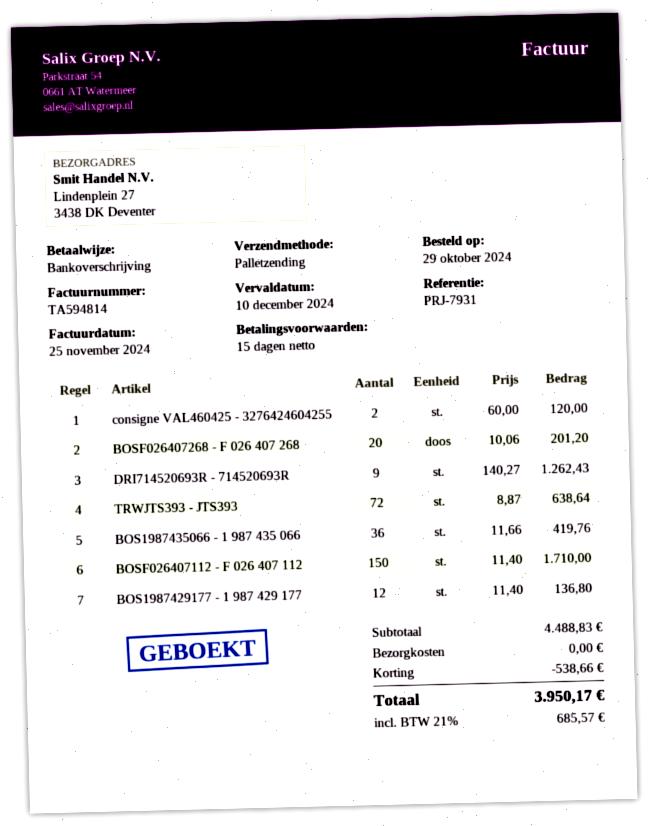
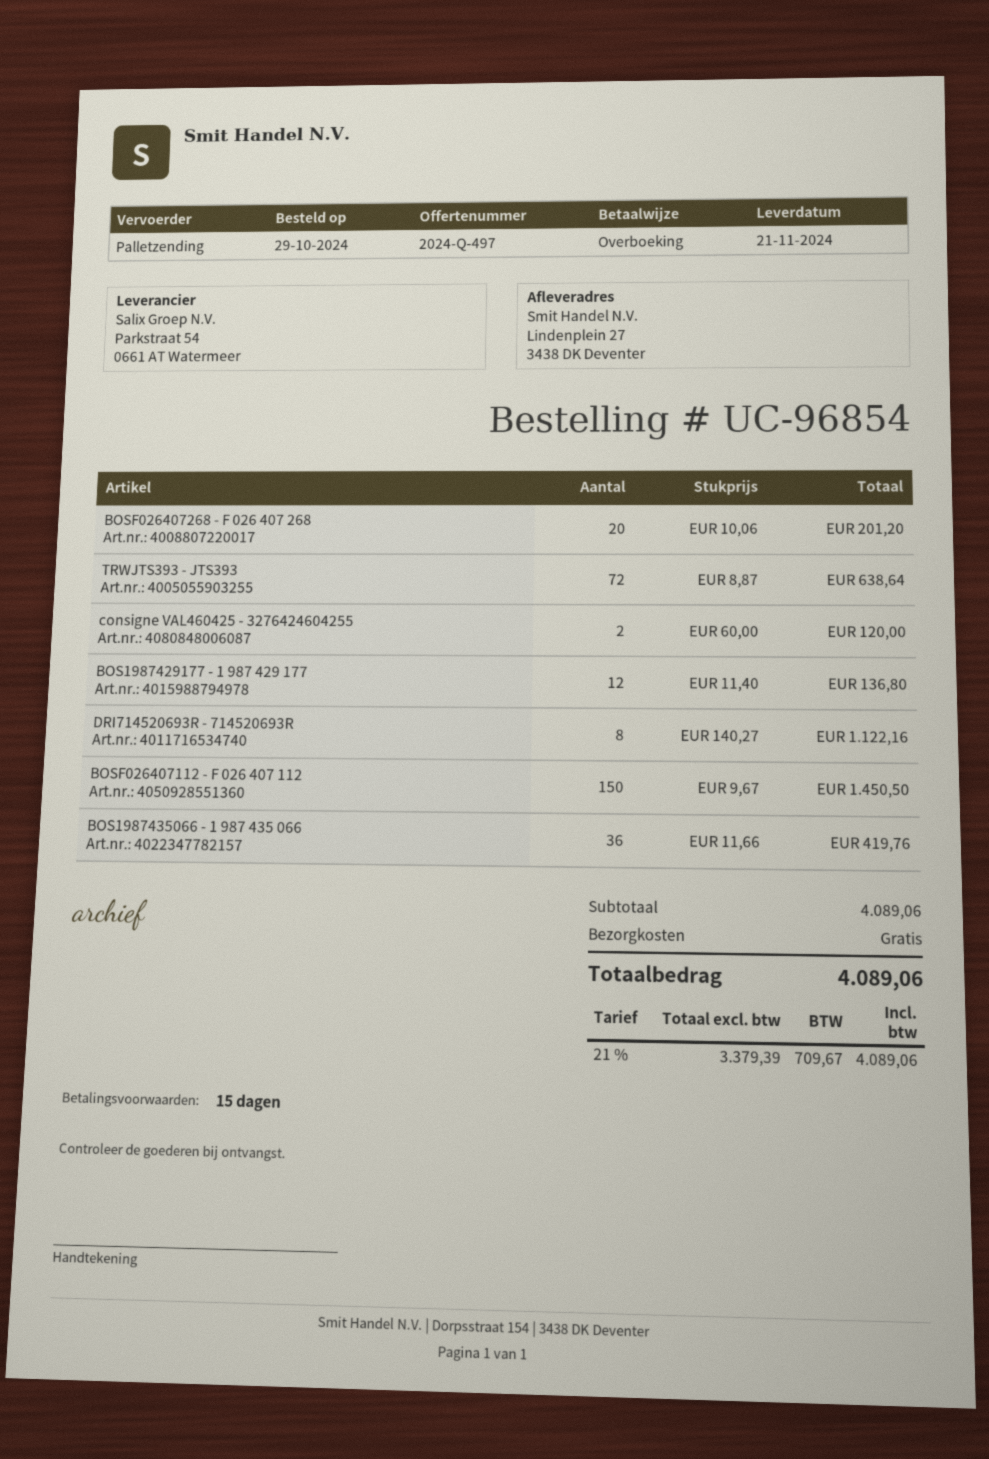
DRI714520693R - 714520693R: 9 x 140.27 = 1262.43 -> 8 x 140.27 = 1122.16
BOSF026407112 - F 026 407 112: 150 x 11.40 = 1710.00 -> 150 x 9.67 = 1450.50
subtotal: 4488.83 -> 4089.06
discount: 538.66 -> none
tax: 21% = 685.57 -> 21% = 709.67
total: 3950.17 -> 4089.06

